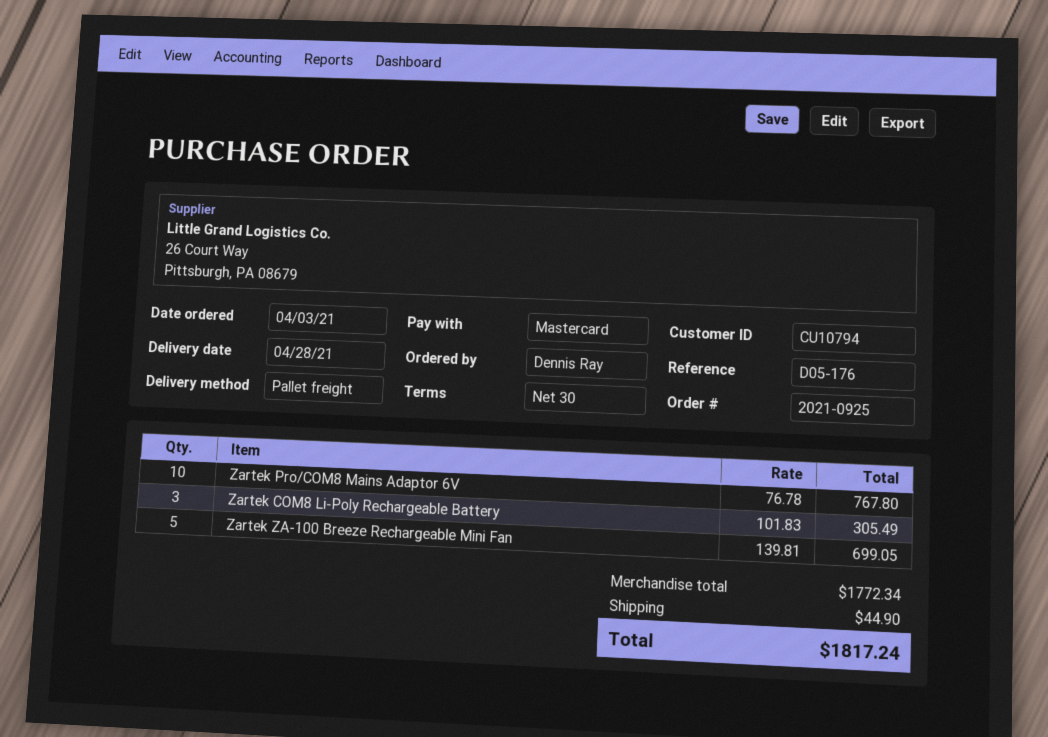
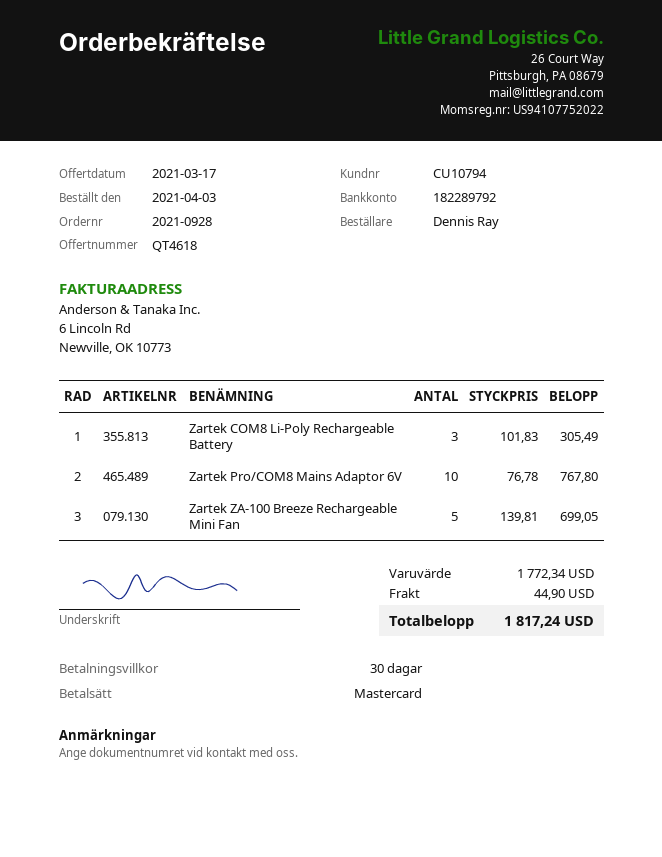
order number: 2021-0925 -> 2021-0928

